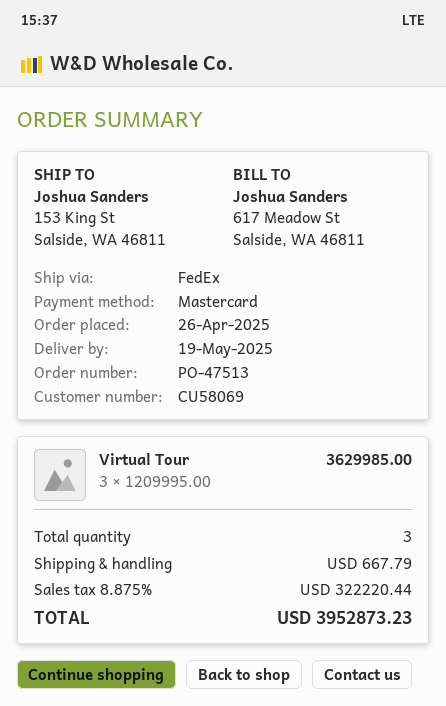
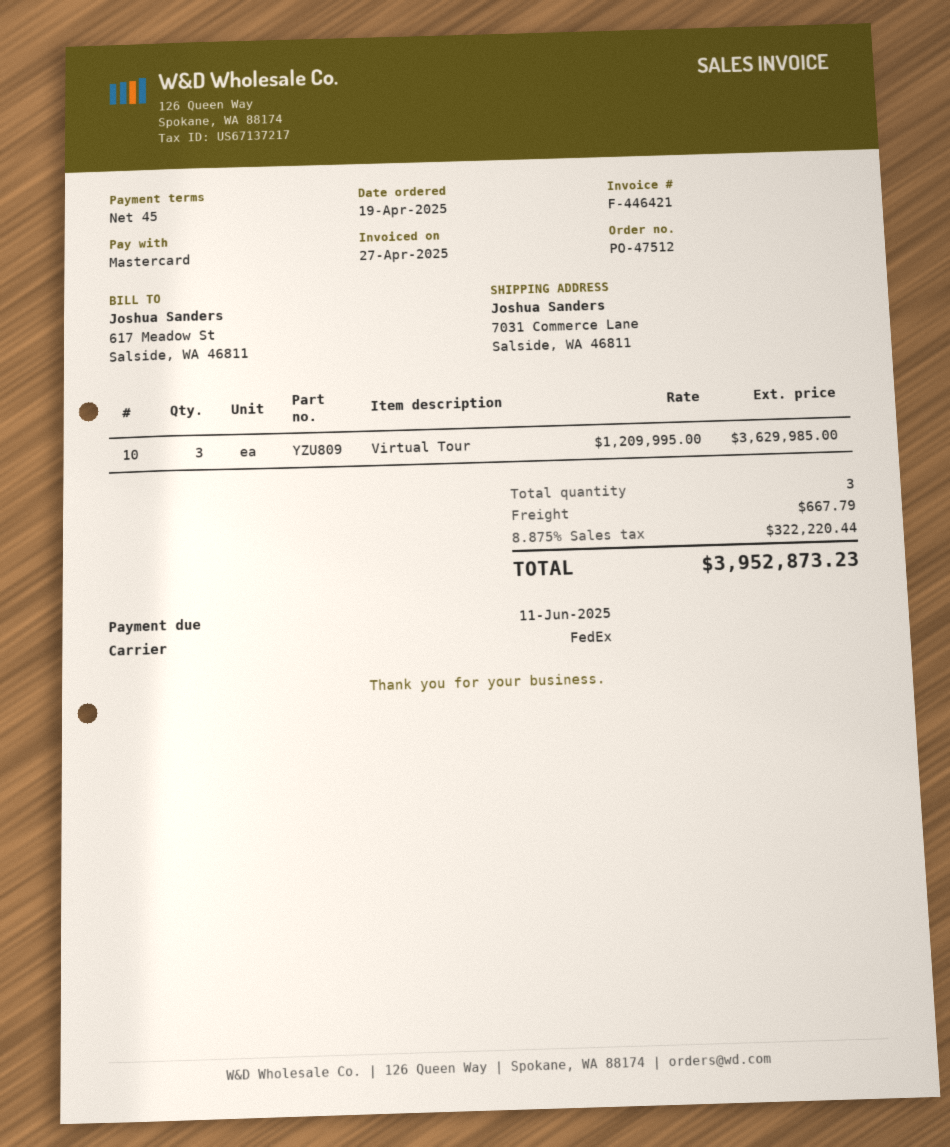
order number: PO-47513 -> PO-47512
order date: 2025-04-26 -> 2025-04-19
ship to: 153 King St, Salside, WA 46811 -> 7031 Commerce Lane, Salside, WA 46811

